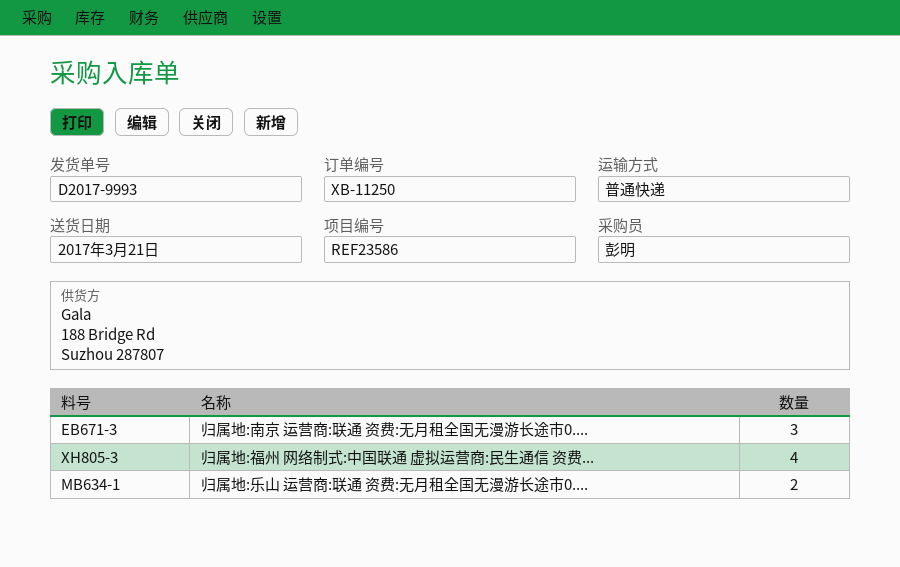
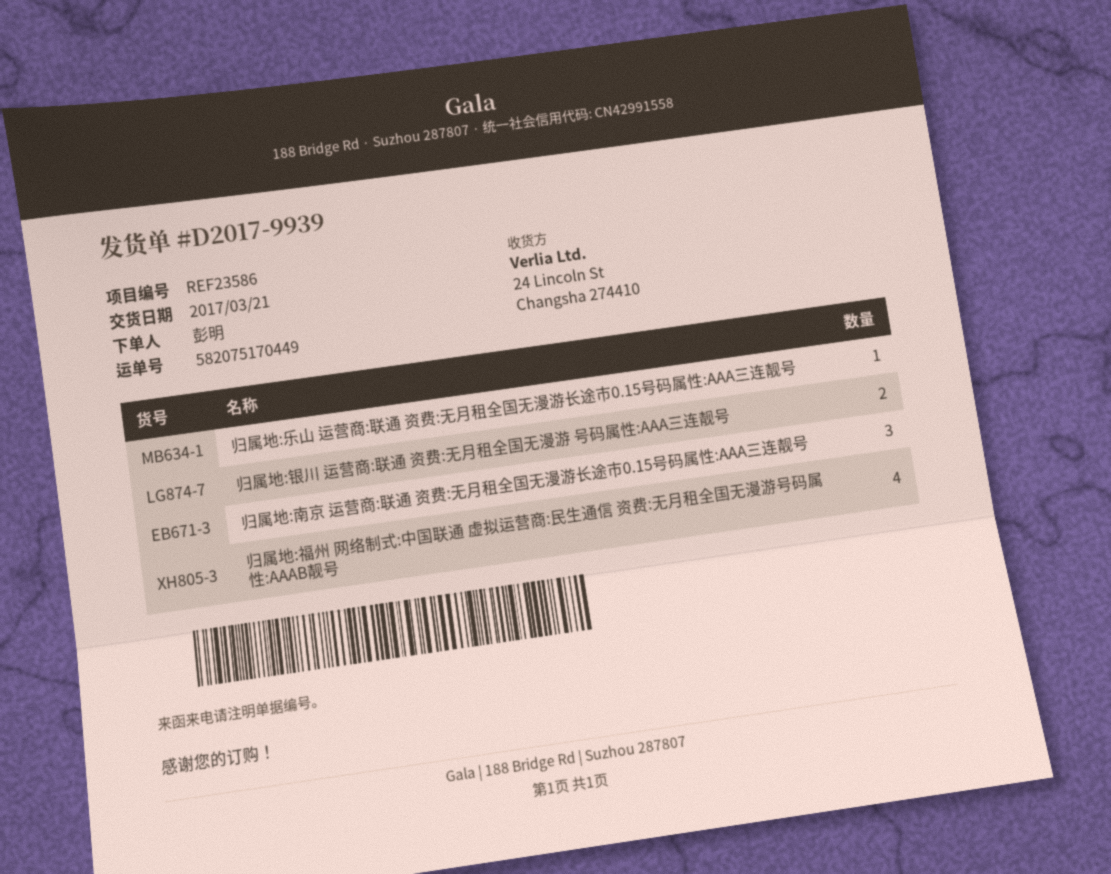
delivery note number: D2017-9993 -> D2017-9939
归属地:乐山 运营商:联通 资费:无月租全国无漫游长途市0....: 2 -> 1
归属地:银川 运营商:联通 资费:无月租全国无漫游 号码属性:AAA三连靓号: none -> 2

